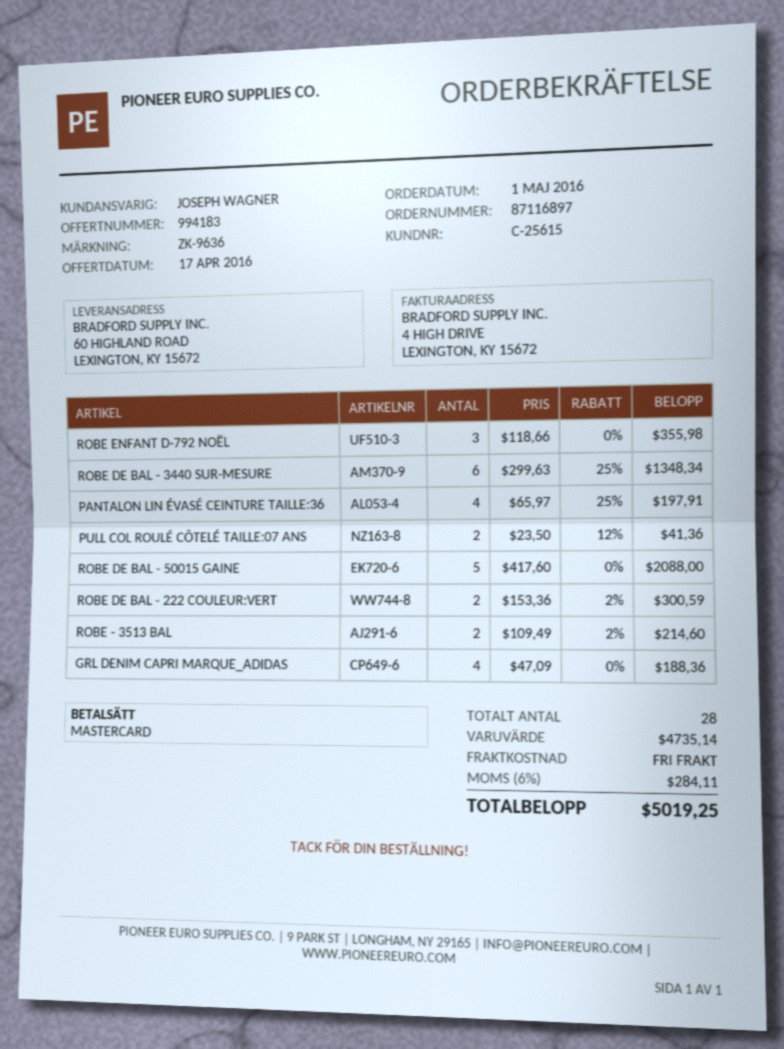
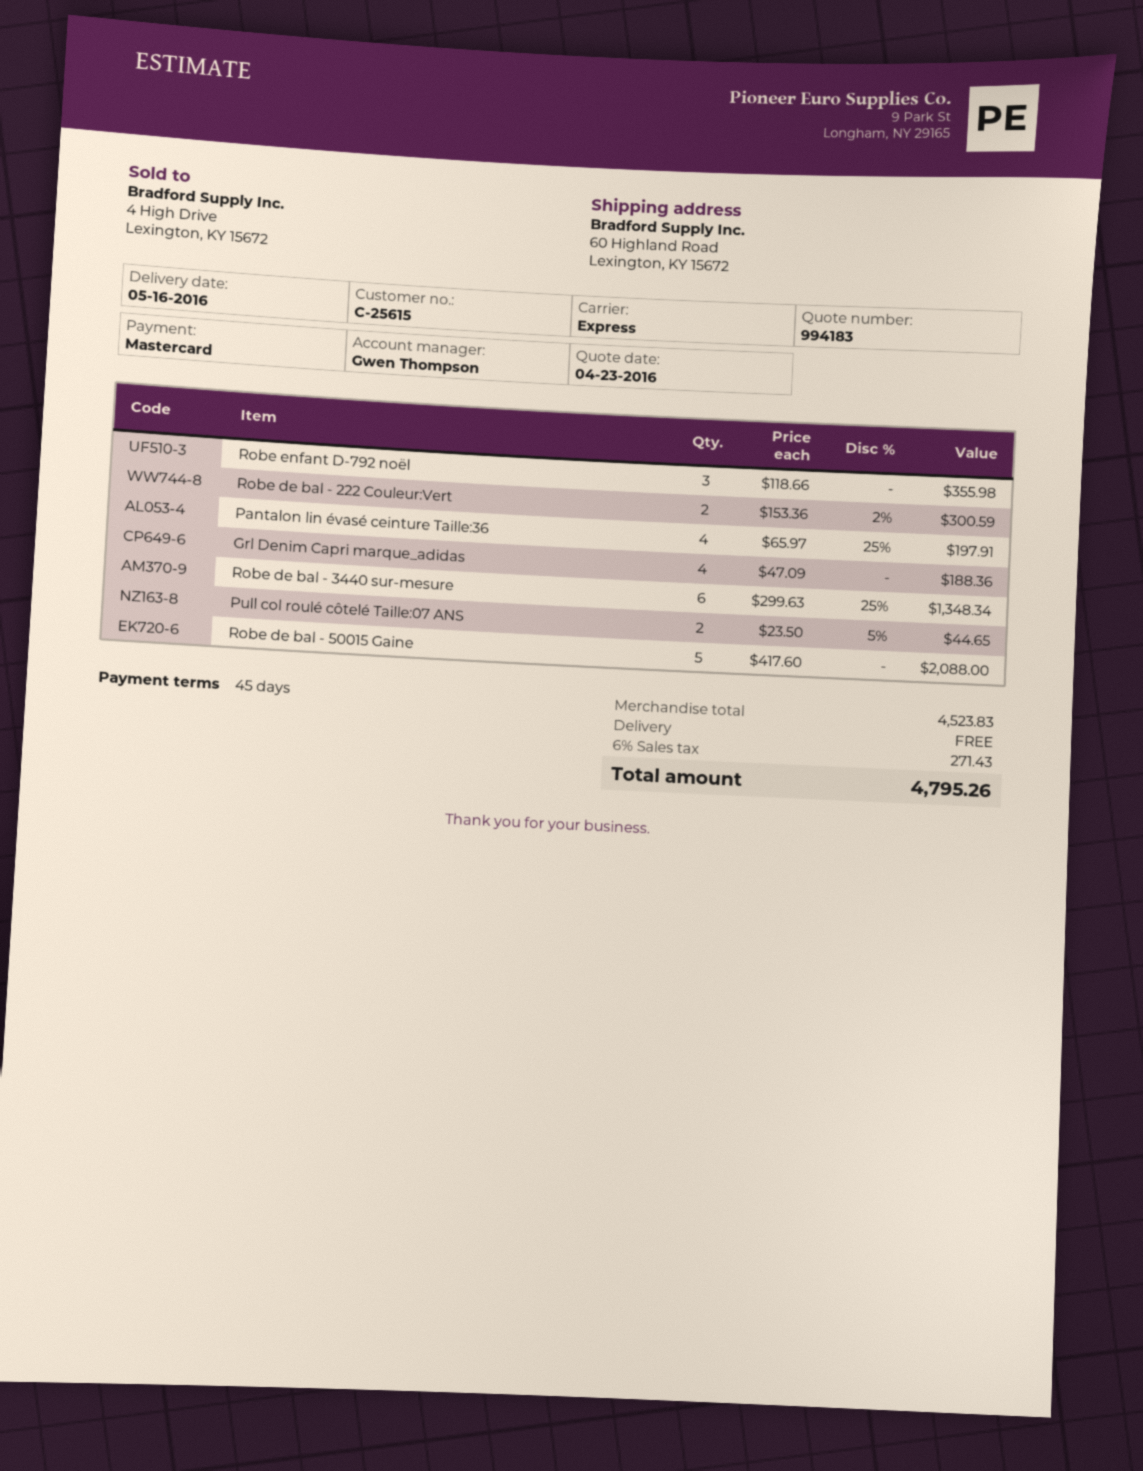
quote date: 2016-04-17 -> 2016-04-23
sales rep: JOSEPH WAGNER -> Gwen Thompson
PULL COL ROULÉ CÔTELÉ TAILLE:07 ANS: 2 x 23.50 - 12% = 41.36 -> 2 x 23.50 - 5% = 44.65
ROBE - 3513 BAL: 2 x 109.49 - 2% = 214.60 -> none
subtotal: 4735.14 -> 4523.83
tax: 6% = 284.11 -> 6% = 271.43
total: 5019.25 -> 4795.26

